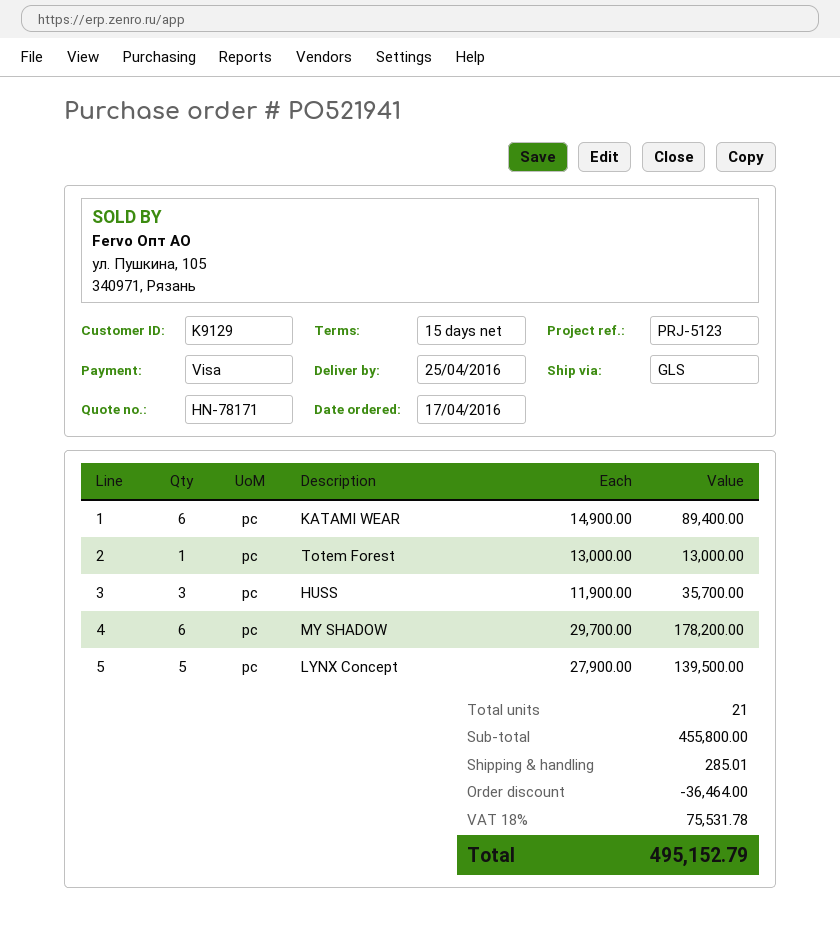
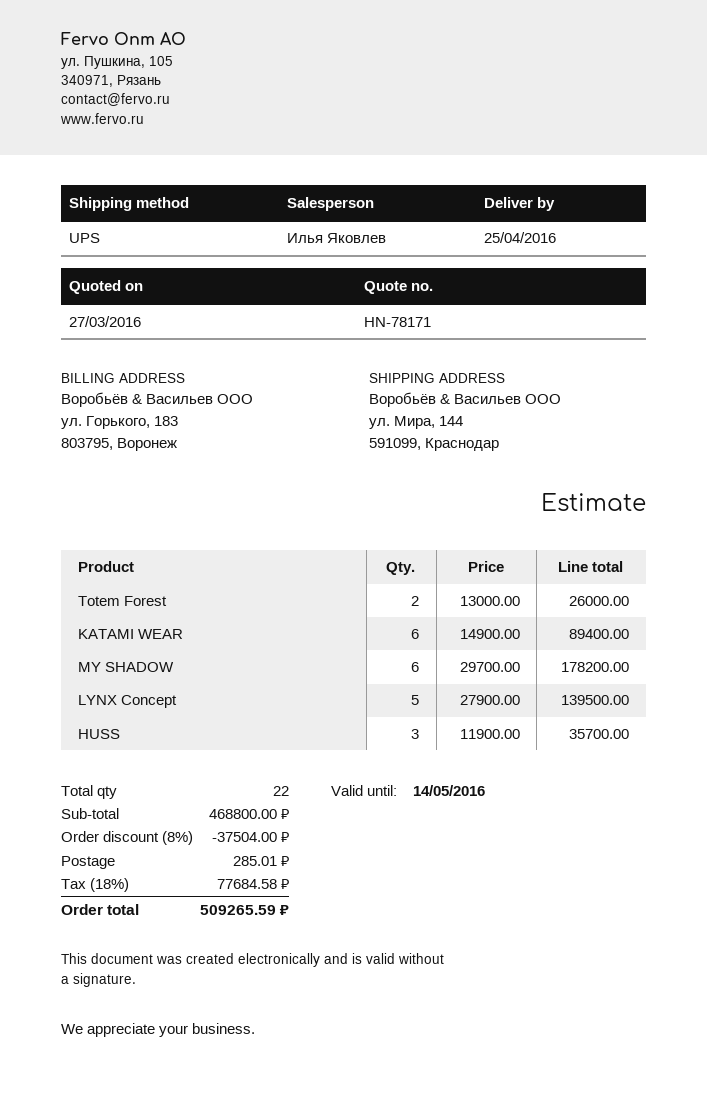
shipping method: GLS -> UPS
Totem Forest: 1 x 13000.00 = 13000.00 -> 2 x 13000.00 = 26000.00
total quantity: 21 -> 22
subtotal: 455800.00 -> 468800.00
discount: 36464.00 -> 37504.00
tax: 18% = 75531.78 -> 18% = 77684.58
total: 495152.79 -> 509265.59

